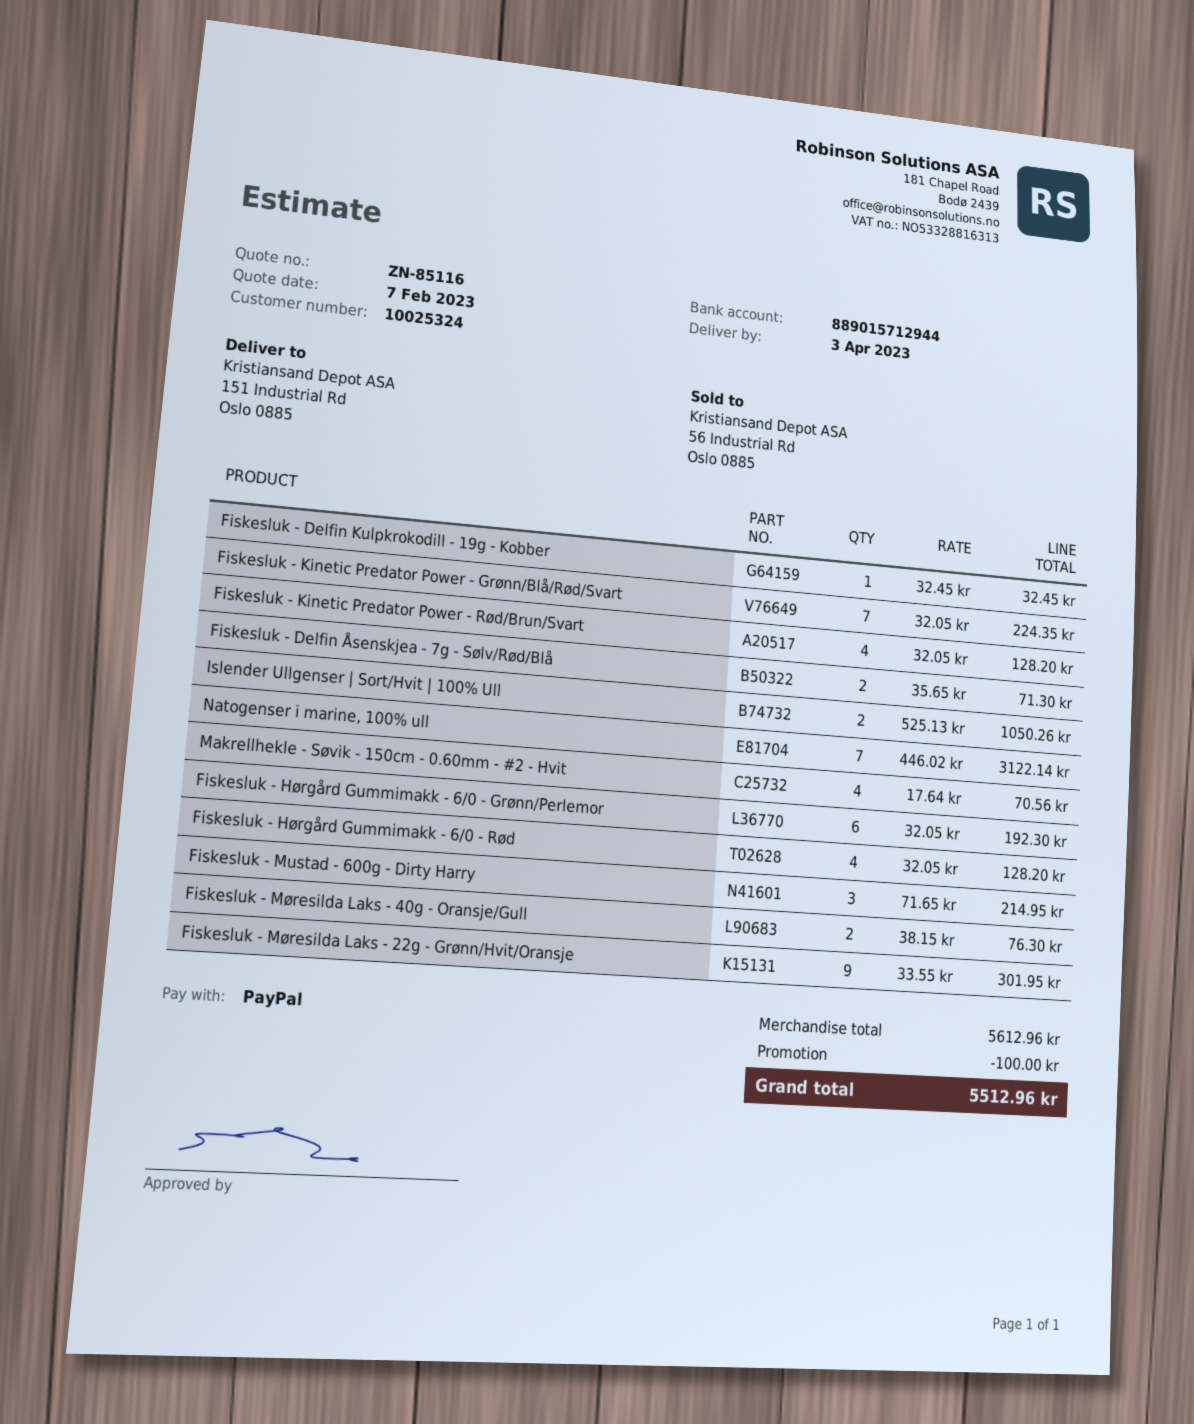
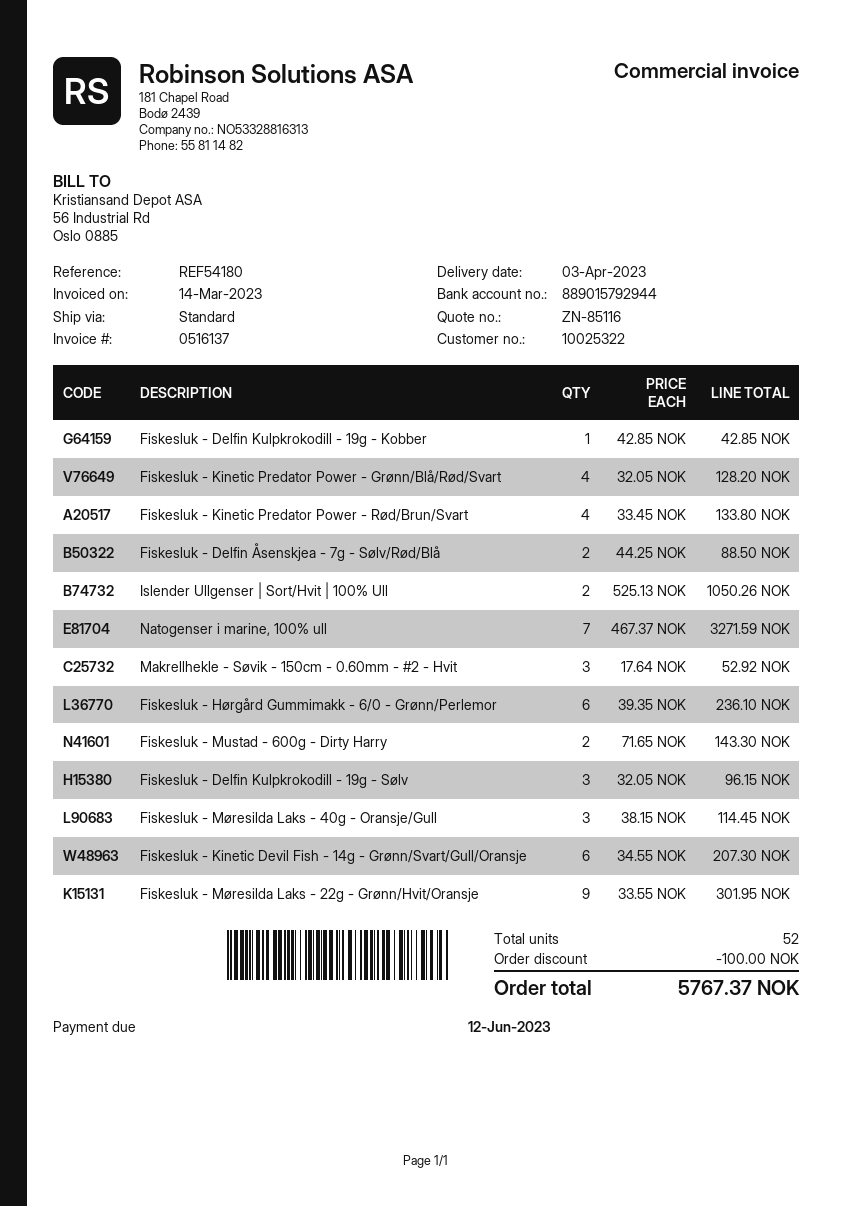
customer number: 10025324 -> 10025322
bank account: 889015712944 -> 889015792944
Fiskesluk - Delfin Kulpkrokodill - 19g - Kobber: 1 x 32.45 = 32.45 -> 1 x 42.85 = 42.85
Fiskesluk - Kinetic Predator Power - Grønn/Blå/Rød/Svart: 7 x 32.05 = 224.35 -> 4 x 32.05 = 128.20
Fiskesluk - Kinetic Predator Power - Rød/Brun/Svart: 4 x 32.05 = 128.20 -> 4 x 33.45 = 133.80
Fiskesluk - Delfin Åsenskjea - 7g - Sølv/Rød/Blå: 2 x 35.65 = 71.30 -> 2 x 44.25 = 88.50
Natogenser i marine, 100% ull: 7 x 446.02 = 3122.14 -> 7 x 467.37 = 3271.59
Makrellhekle - Søvik - 150cm - 0.60mm - #2 - Hvit: 4 x 17.64 = 70.56 -> 3 x 17.64 = 52.92
Fiskesluk - Hørgård Gummimakk - 6/0 - Grønn/Perlemor: 6 x 32.05 = 192.30 -> 6 x 39.35 = 236.10
Fiskesluk - Hørgård Gummimakk - 6/0 - Rød: 4 x 32.05 = 128.20 -> none
Fiskesluk - Mustad - 600g - Dirty Harry: 3 x 71.65 = 214.95 -> 2 x 71.65 = 143.30
Fiskesluk - Møresilda Laks - 40g - Oransje/Gull: 2 x 38.15 = 76.30 -> 3 x 38.15 = 114.45
Fiskesluk - Delfin Kulpkrokodill - 19g - Sølv: none -> 3 x 32.05 = 96.15
Fiskesluk - Kinetic Devil Fish - 14g - Grønn/Svart/Gull/Oransje: none -> 6 x 34.55 = 207.30
total: 5512.96 -> 5767.37

